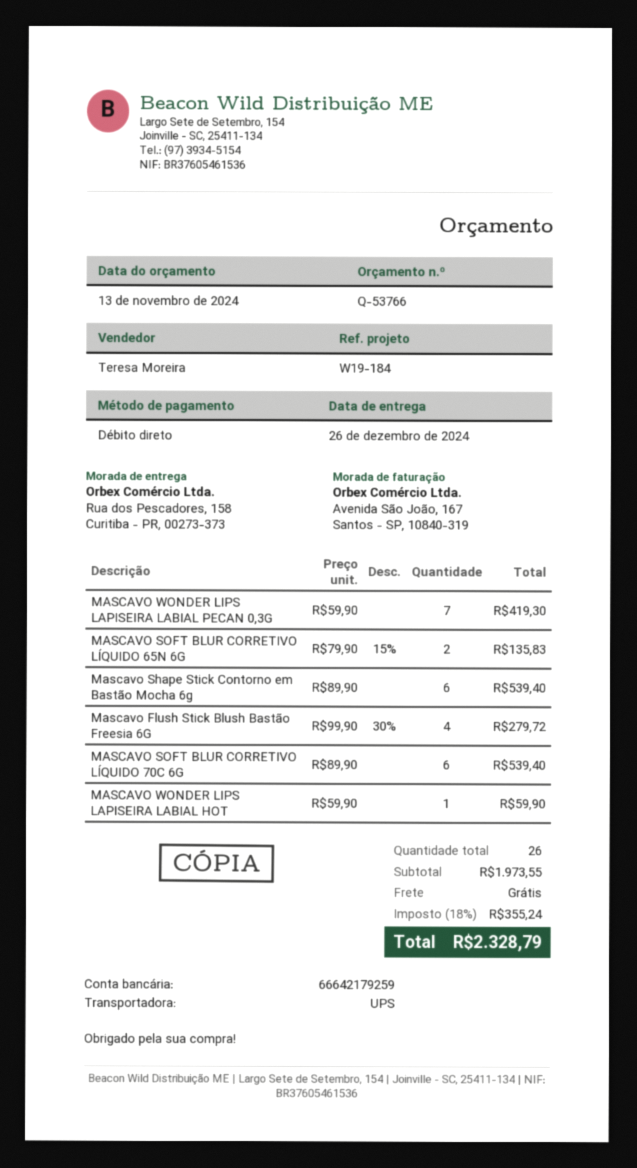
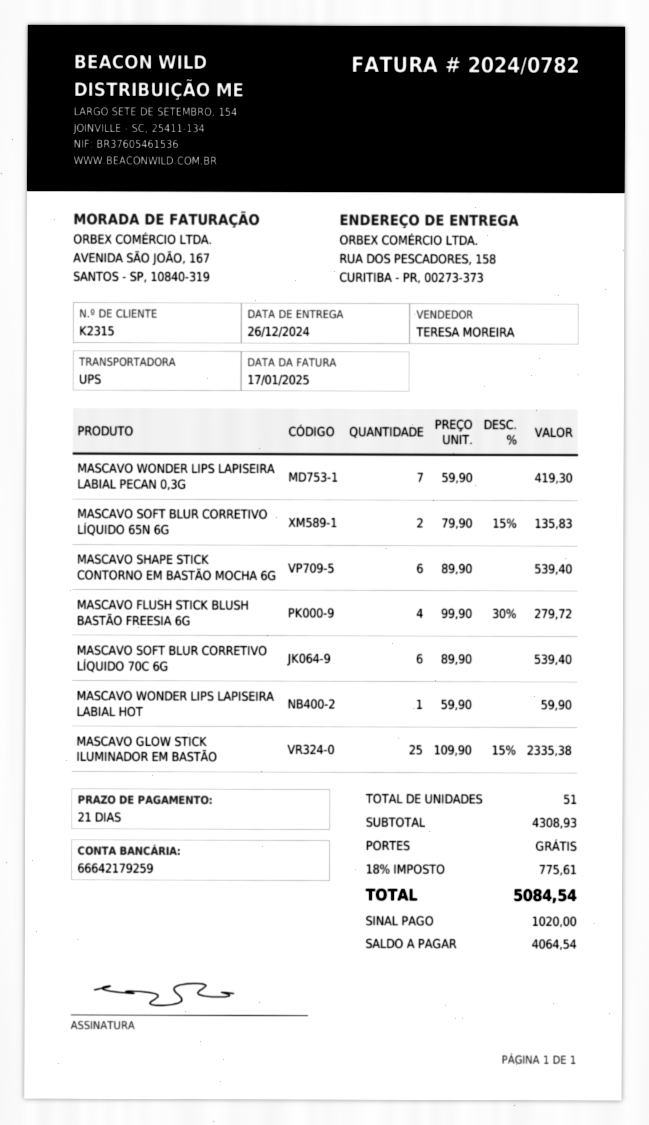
MASCAVO GLOW STICK ILUMINADOR EM BASTÃO: none -> 25 x 109.90 - 15% = 2335.38
total quantity: 26 -> 51
subtotal: 1973.55 -> 4308.93
tax: 18% = 355.24 -> 18% = 775.61
total: 2328.79 -> 5084.54

